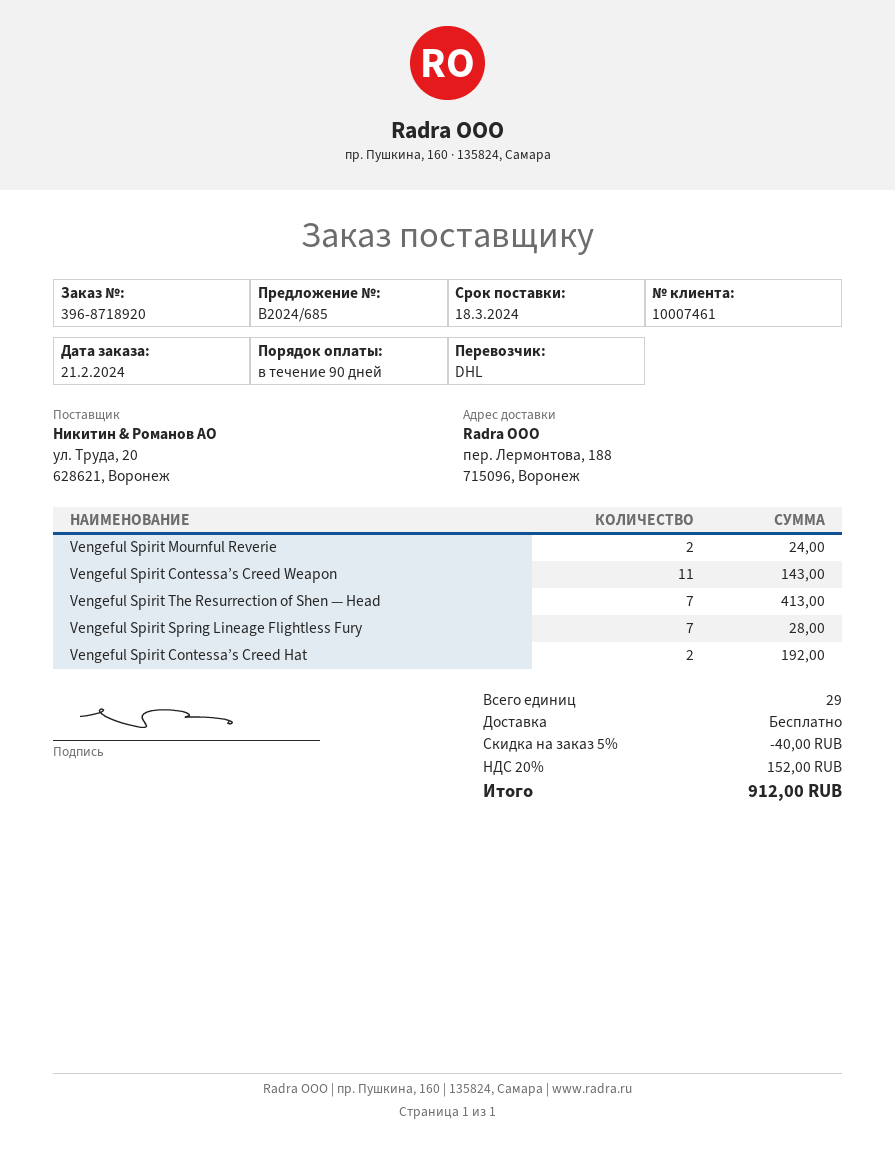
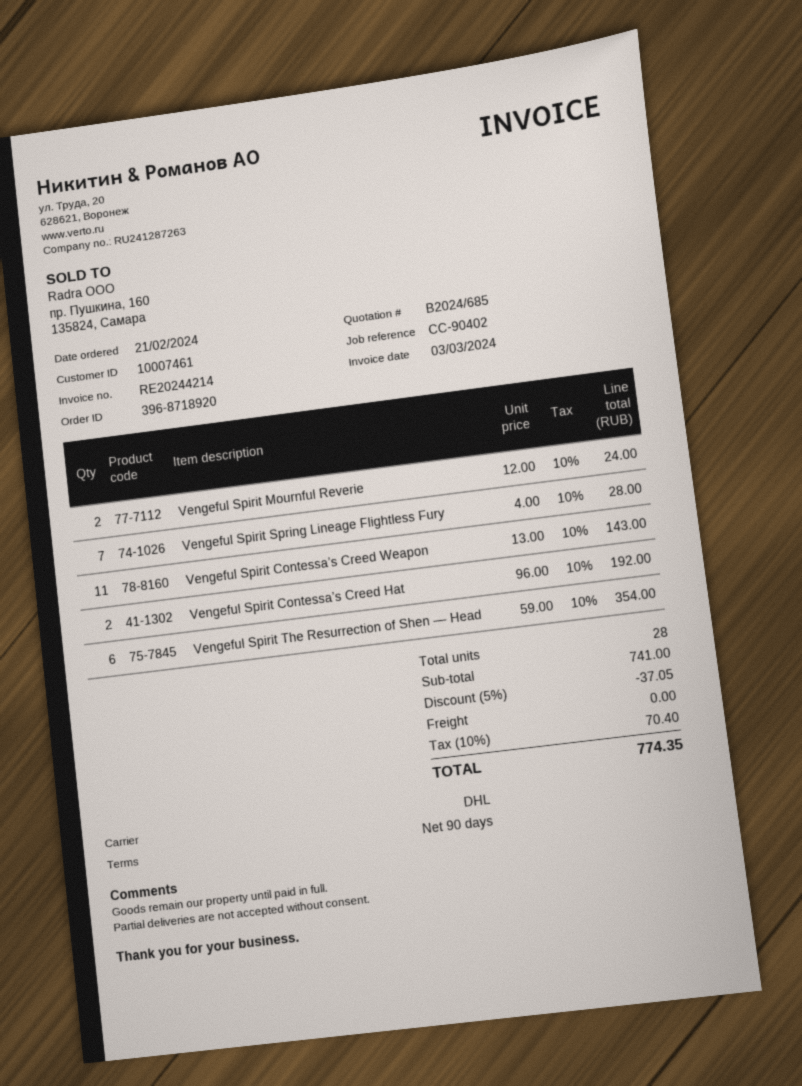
Vengeful Spirit The Resurrection of Shen — Head: 7 for 413.00 -> 6 for 354.00
total quantity: 29 -> 28
discount: 5% = 40.00 -> 5% = 37.05
tax: 20% = 152.00 -> 10% = 70.40
total: 912.00 -> 774.35

